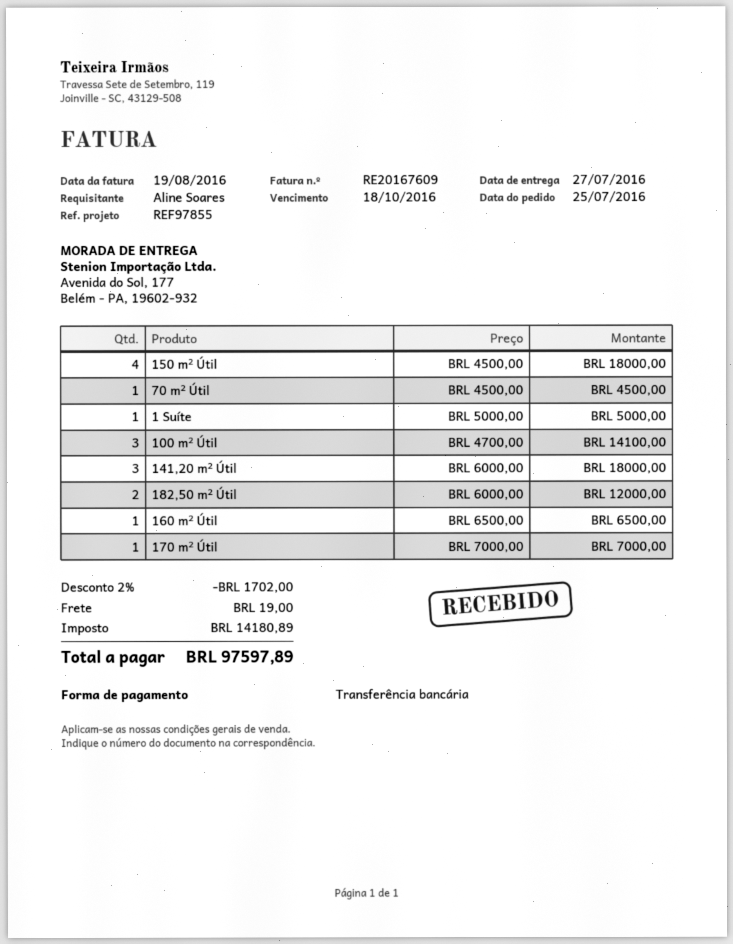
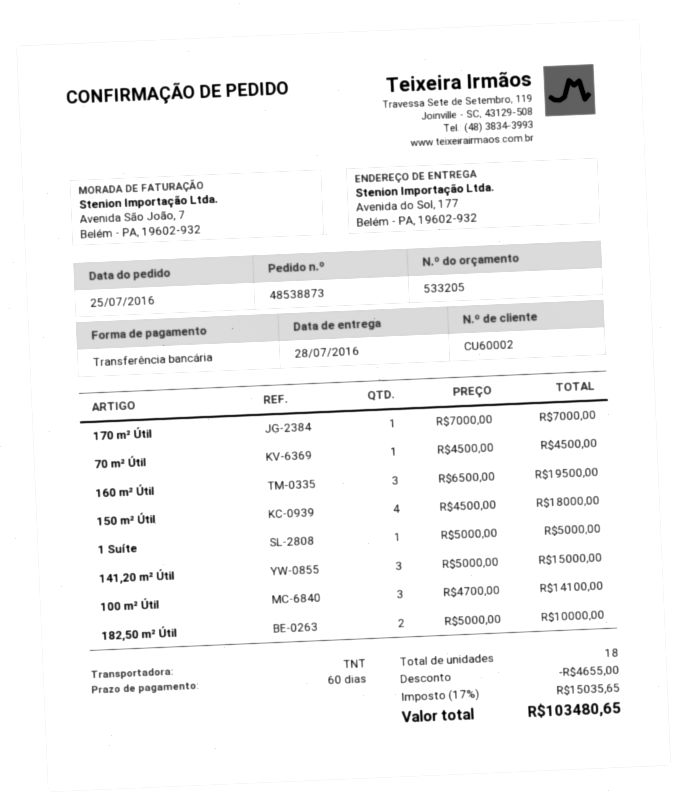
delivery date: 2016-07-27 -> 2016-07-28
141,20 m² Útil: 3 x 6000.00 = 18000.00 -> 3 x 5000.00 = 15000.00
182,50 m² Útil: 2 x 6000.00 = 12000.00 -> 2 x 5000.00 = 10000.00
160 m² Útil: 1 x 6500.00 = 6500.00 -> 3 x 6500.00 = 19500.00
discount: 1702.00 -> 4655.00
shipping: 19.00 -> none
tax: 14180.89 -> 15035.65
total: 97597.89 -> 103480.65

